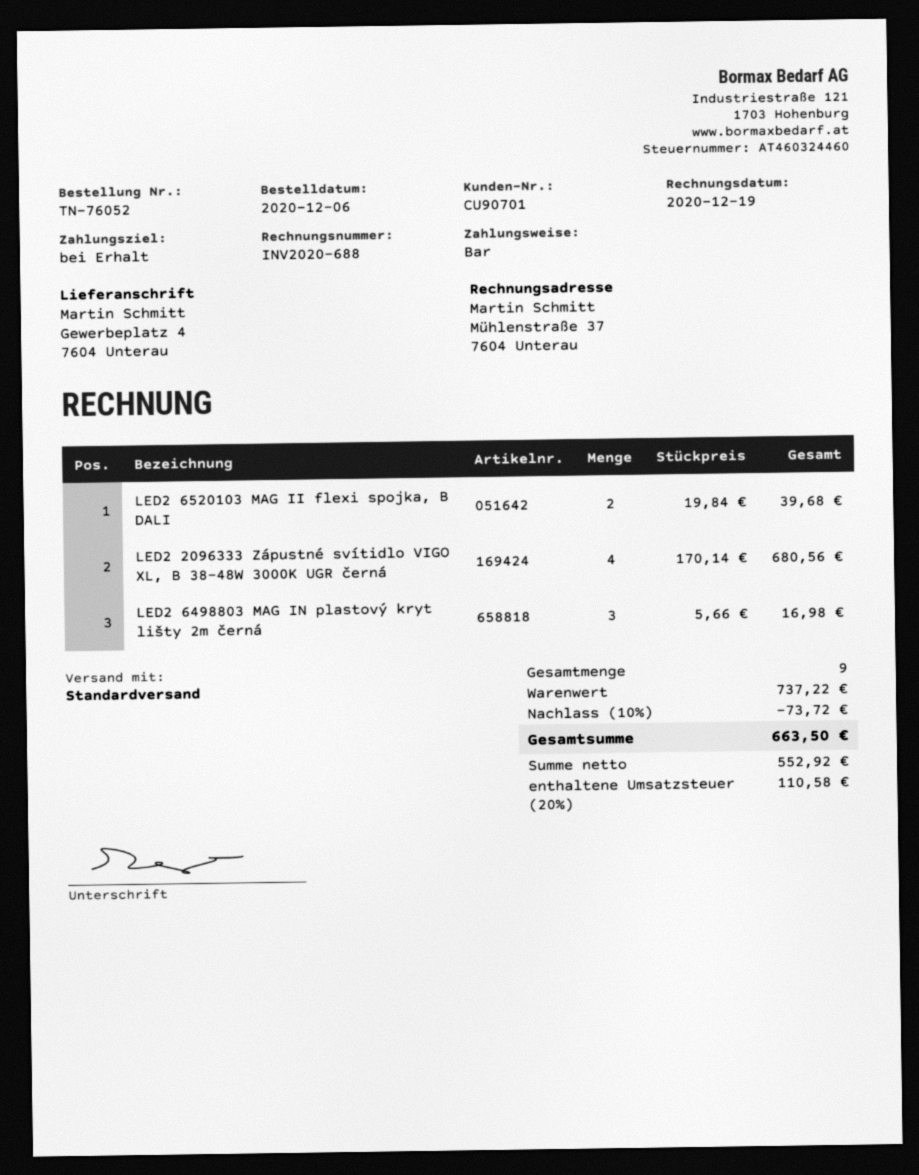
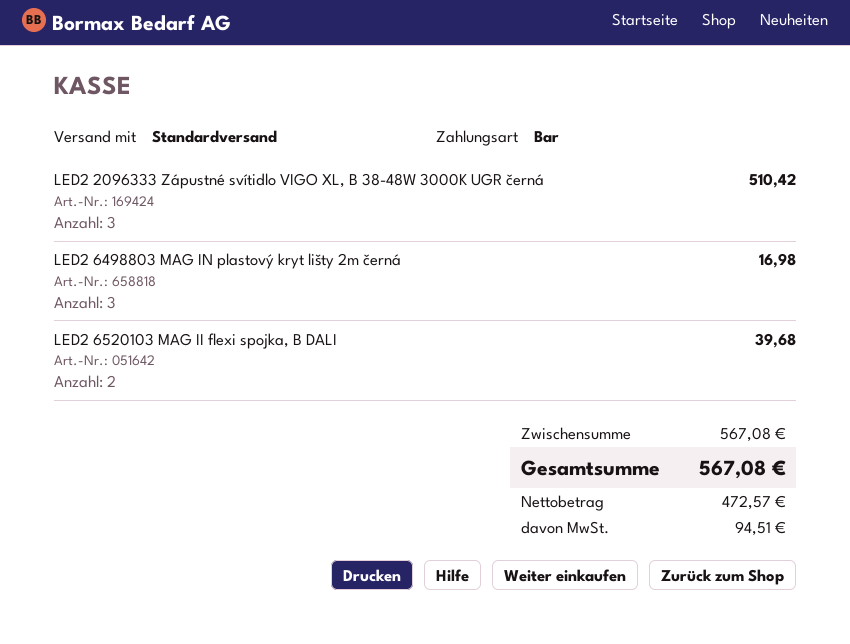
LED2 2096333 Zápustné svítidlo VIGO XL, B 38-48W 3000K UGR černá: 4 for 680.56 -> 3 for 510.42
subtotal: 737.22 -> 567.08
discount: 10% = 73.72 -> none
net: 552.92 -> 472.57
tax: 110.58 -> 94.51
total: 663.50 -> 567.08

